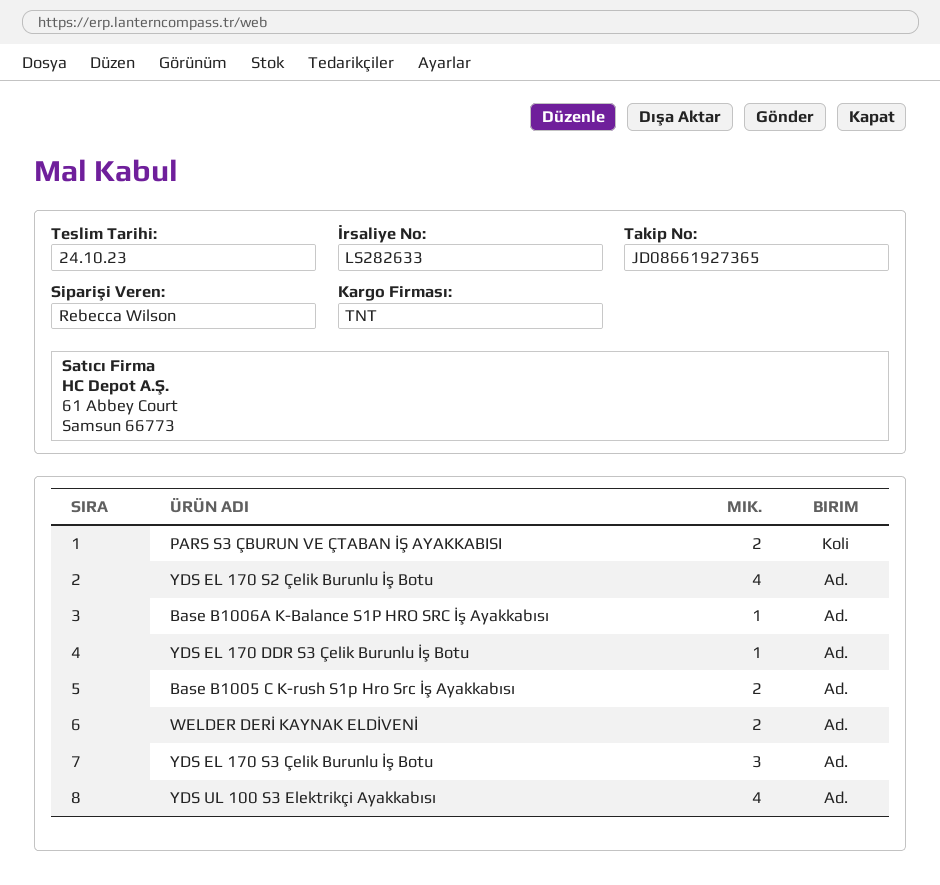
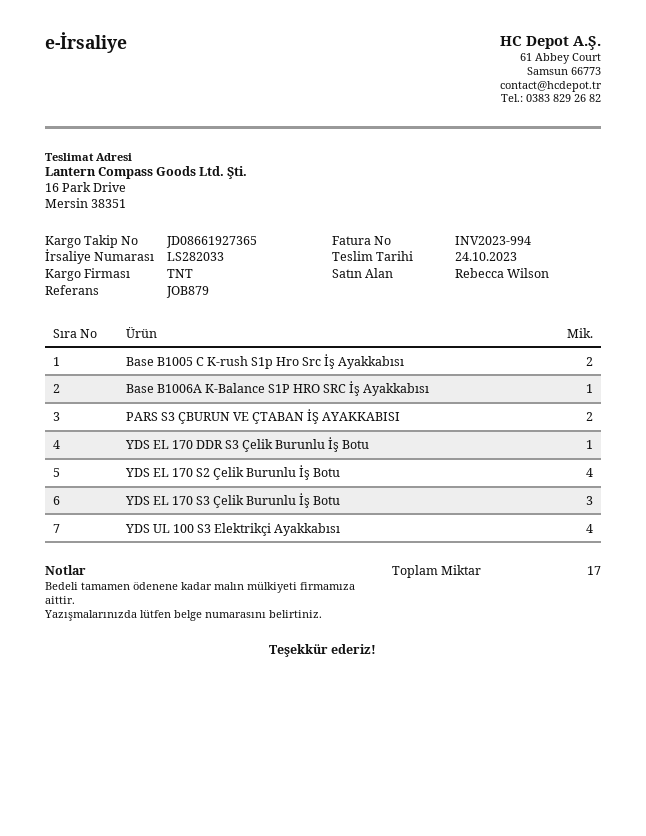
delivery note number: LS282633 -> LS282033
WELDER DERİ KAYNAK ELDİVENİ: 2 -> none

